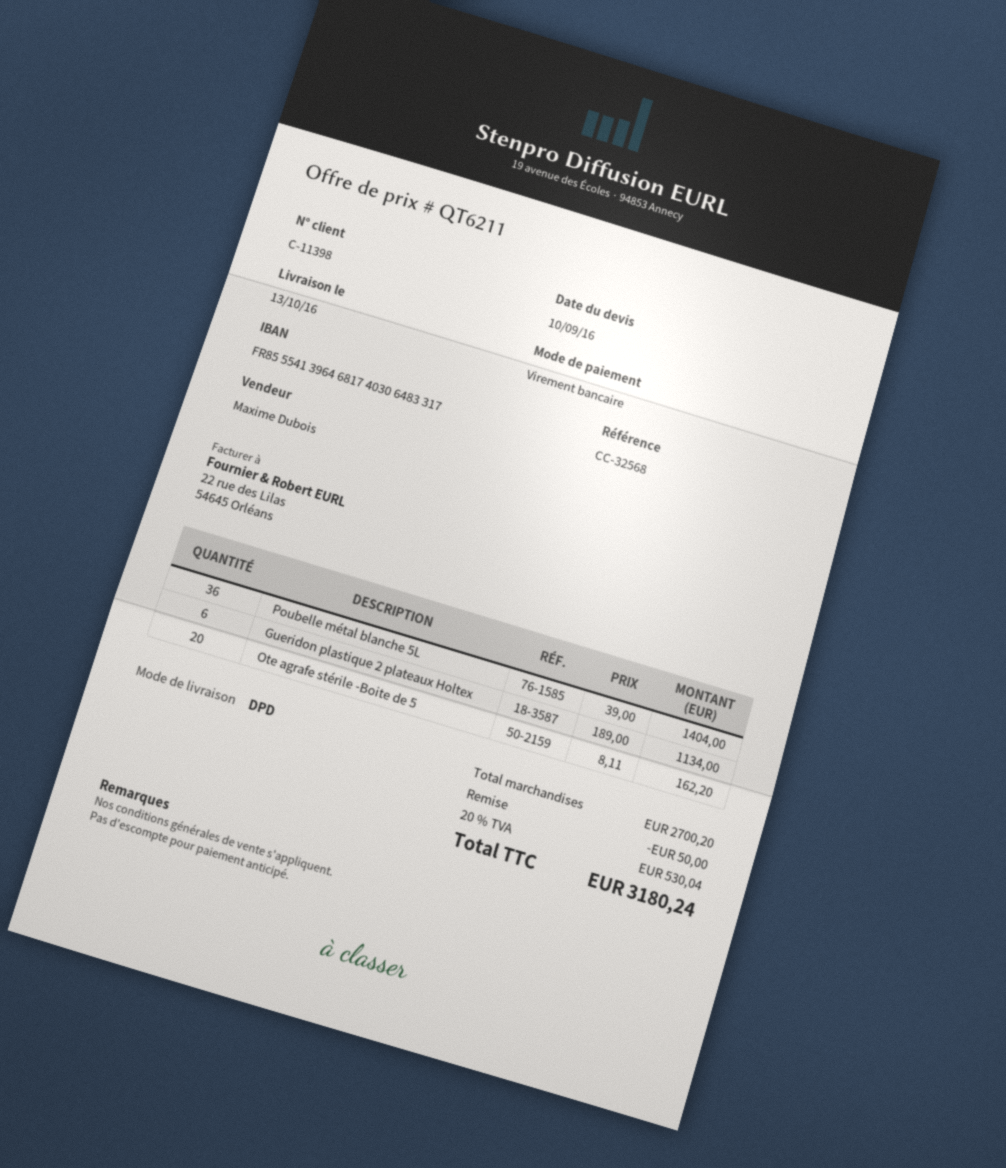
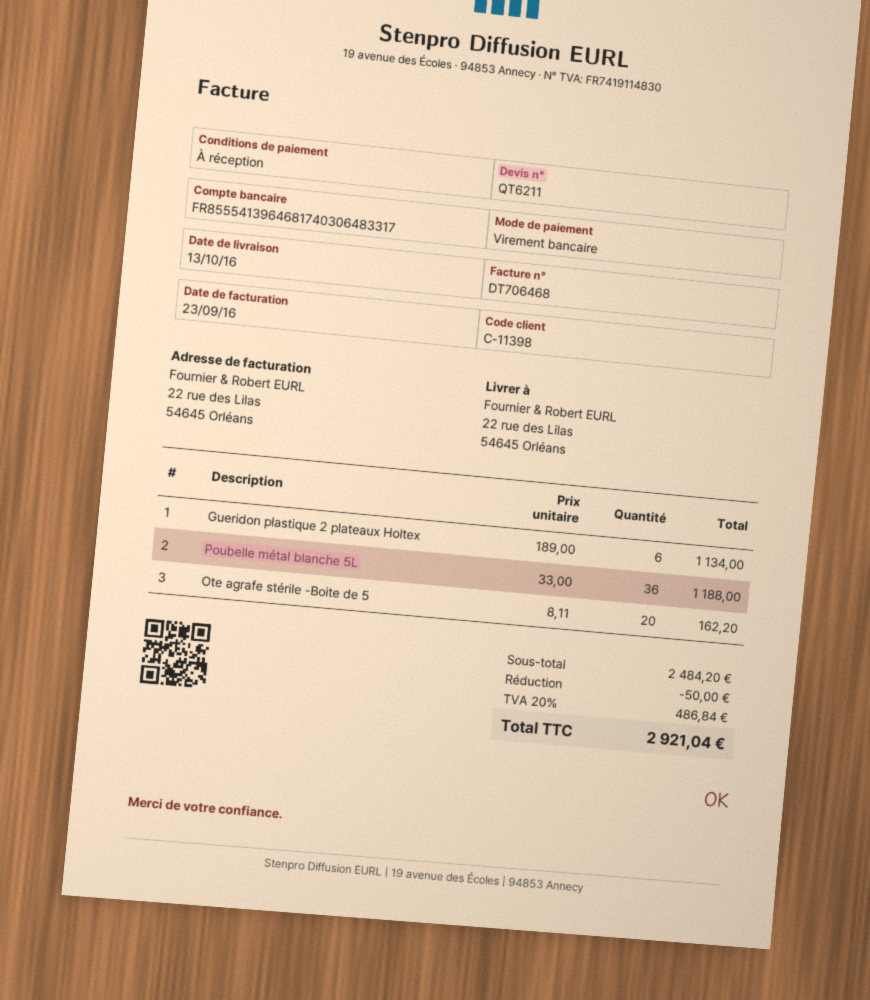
Poubelle métal blanche 5L: 36 x 39.00 = 1404.00 -> 36 x 33.00 = 1188.00
subtotal: 2700.20 -> 2484.20
tax: 20% = 530.04 -> 20% = 486.84
total: 3180.24 -> 2921.04

